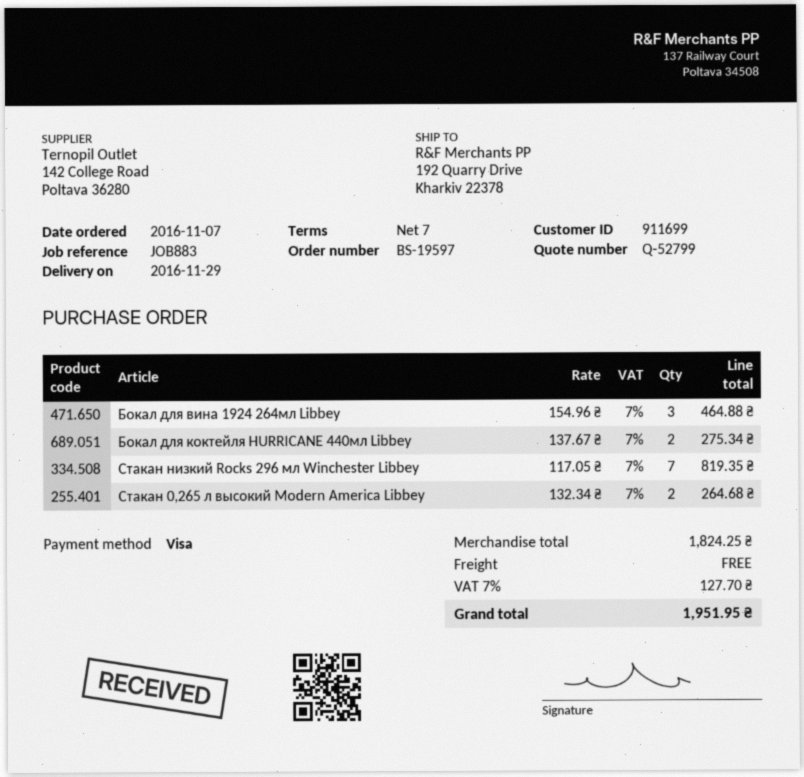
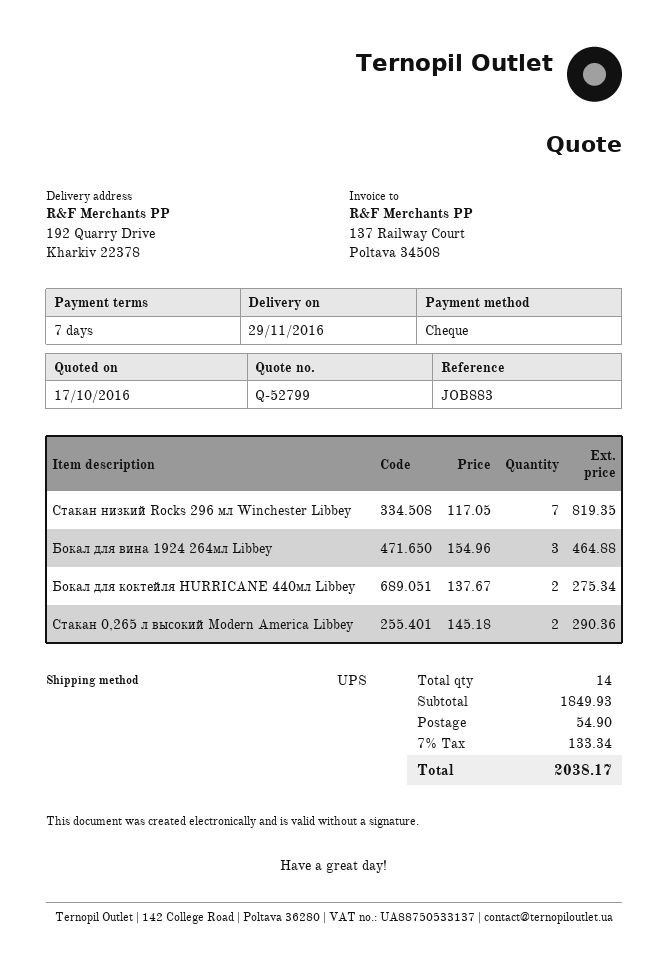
payment method: Visa -> cheque
Стакан 0,265 л высокий Modern America Libbey: 2 x 132.34 = 264.68 -> 2 x 145.18 = 290.36
subtotal: 1824.25 -> 1849.93
shipping: 0.00 -> 54.90
tax: 7% = 127.70 -> 7% = 133.34
total: 1951.95 -> 2038.17

